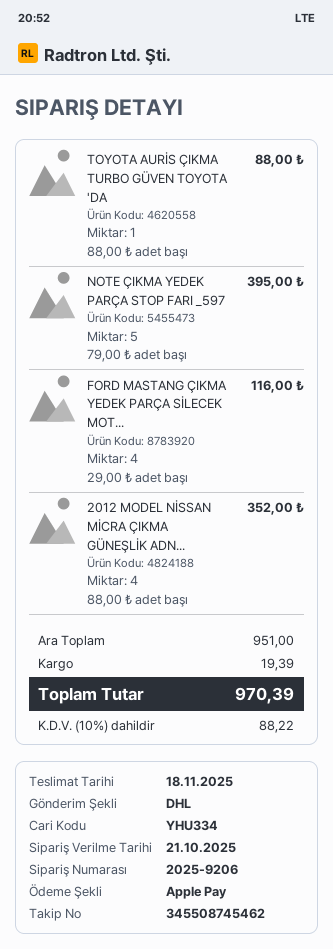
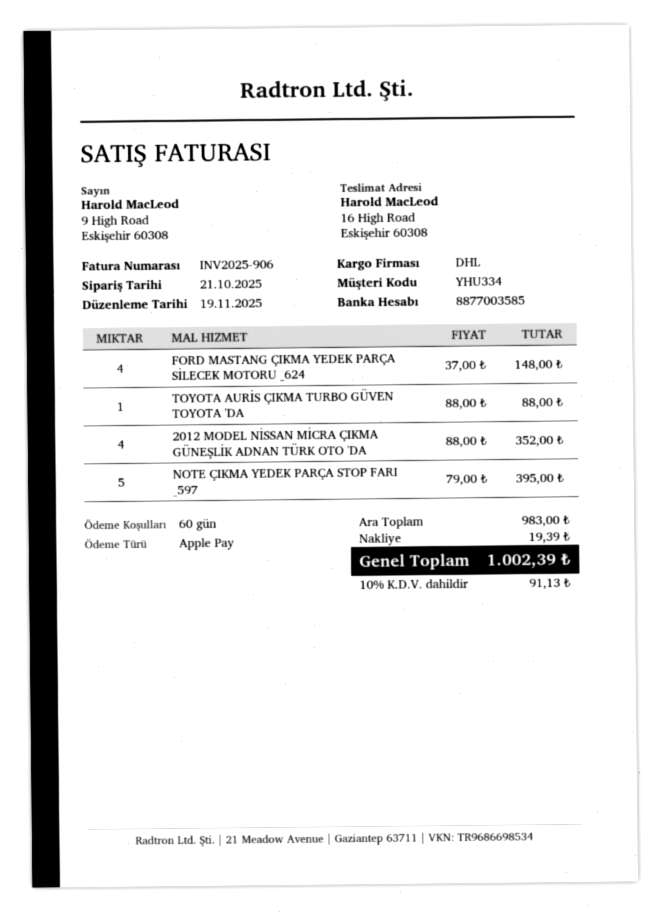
FORD MASTANG ÇIKMA YEDEK PARÇA SİLECEK MOT...: 4 x 29.00 = 116.00 -> 4 x 37.00 = 148.00
subtotal: 951.00 -> 983.00
tax: 10% = 88.22 -> 10% = 91.13
total: 970.39 -> 1002.39

